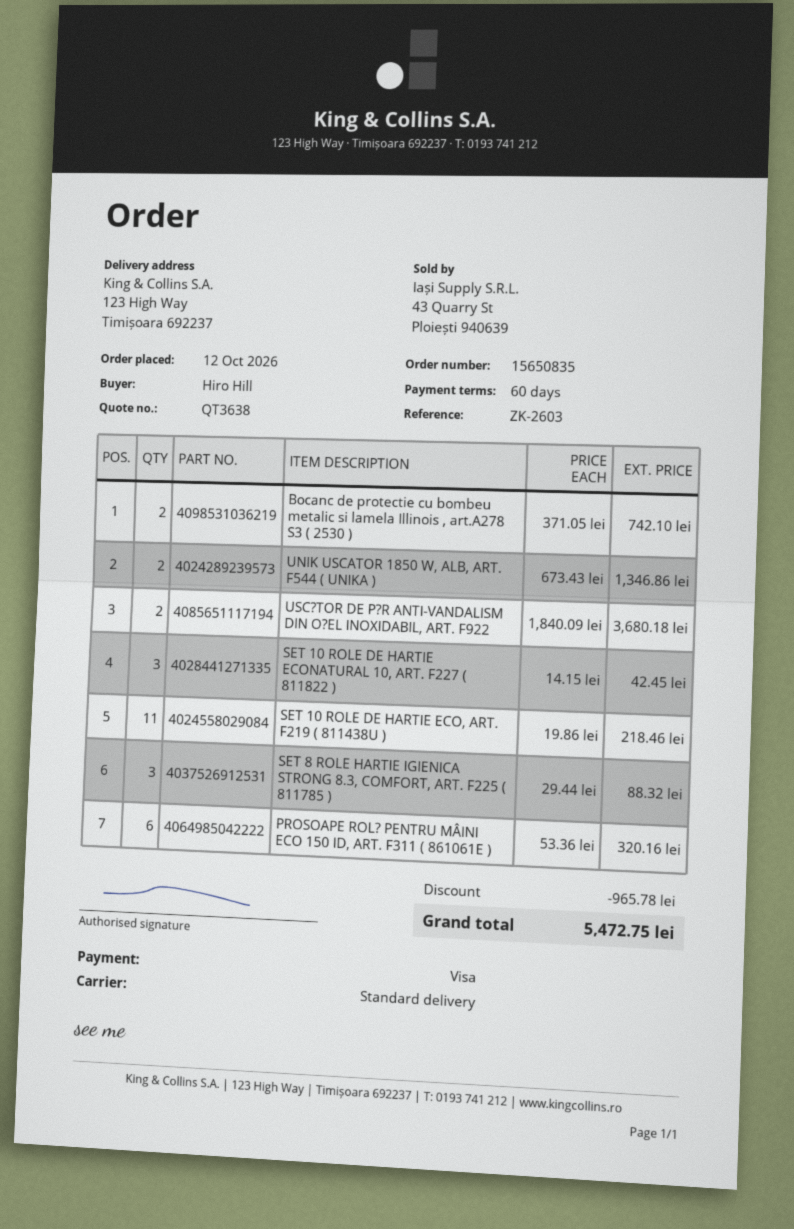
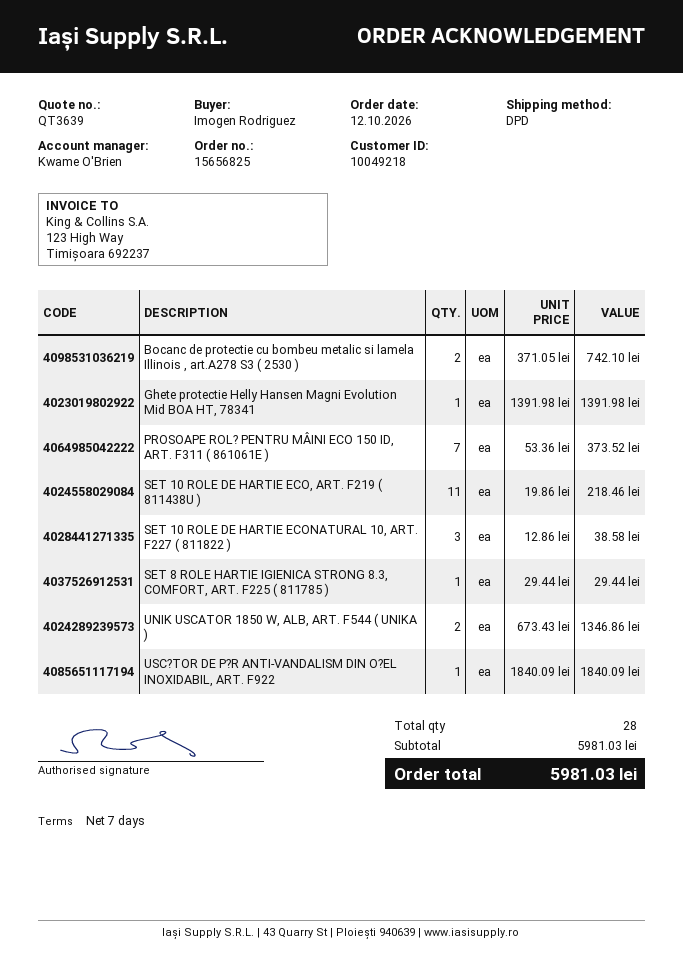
quote number: QT3638 -> QT3639
order number: 15650835 -> 15656825
payment terms: 60 days -> 7 days
ordered by: Hiro Hill -> Imogen Rodriguez
shipping method: standard -> DPD
USC?TOR DE P?R ANTI-VANDALISM DIN O?EL INOXIDABIL, ART. F922: 2 x 1840.09 = 3680.18 -> 1 x 1840.09 = 1840.09
SET 10 ROLE DE HARTIE ECONATURAL 10, ART. F227 ( 811822 ): 3 x 14.15 = 42.45 -> 3 x 12.86 = 38.58
SET 8 ROLE HARTIE IGIENICA STRONG 8.3, COMFORT, ART. F225 ( 811785 ): 3 x 29.44 = 88.32 -> 1 x 29.44 = 29.44
PROSOAPE ROL? PENTRU MÂINI ECO 150 ID, ART. F311 ( 861061E ): 6 x 53.36 = 320.16 -> 7 x 53.36 = 373.52
Ghete protectie Helly Hansen Magni Evolution Mid BOA HT, 78341: none -> 1 x 1391.98 = 1391.98
discount: 965.78 -> none
total: 5472.75 -> 5981.03

